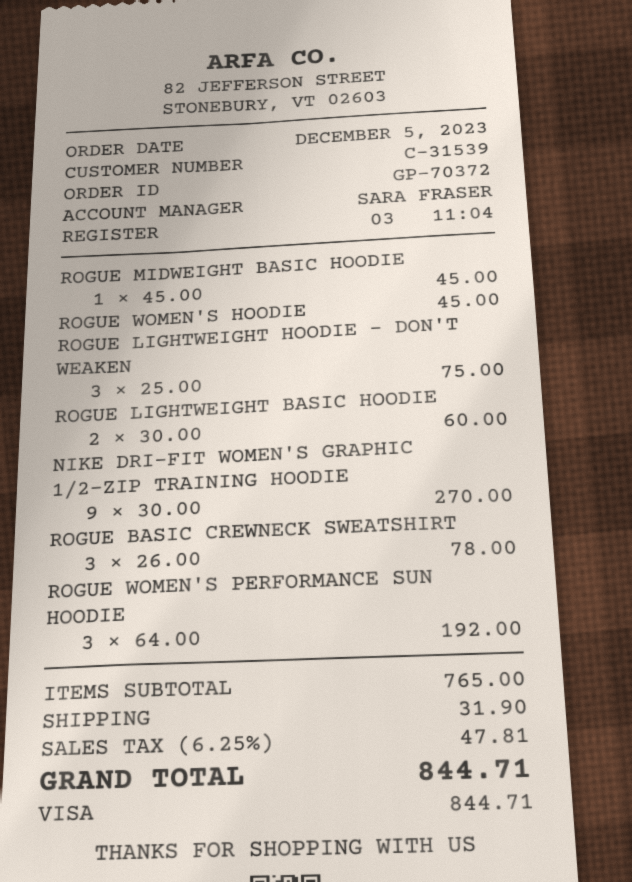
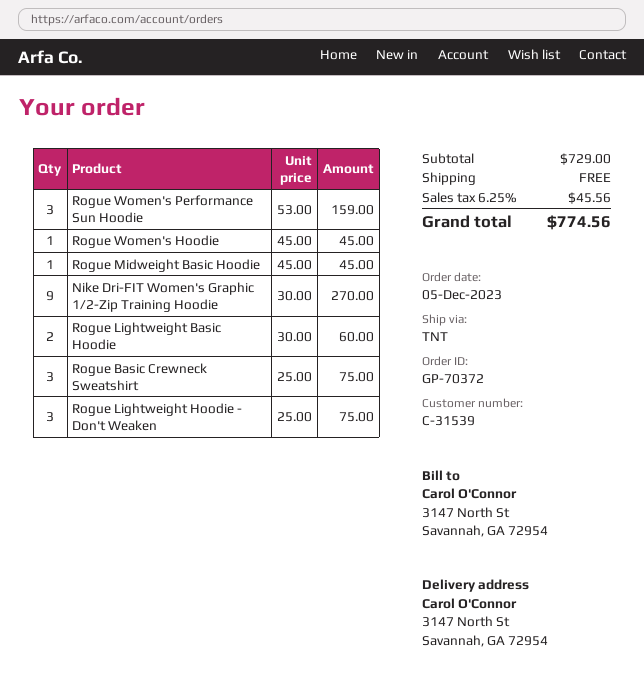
ROGUE BASIC CREWNECK SWEATSHIRT: 3 x 26.00 = 78.00 -> 3 x 25.00 = 75.00
ROGUE WOMEN'S PERFORMANCE SUN HOODIE: 3 x 64.00 = 192.00 -> 3 x 53.00 = 159.00
subtotal: 765.00 -> 729.00
shipping: 31.90 -> 0.00
tax: 6.25% = 47.81 -> 6.25% = 45.56
total: 844.71 -> 774.56

